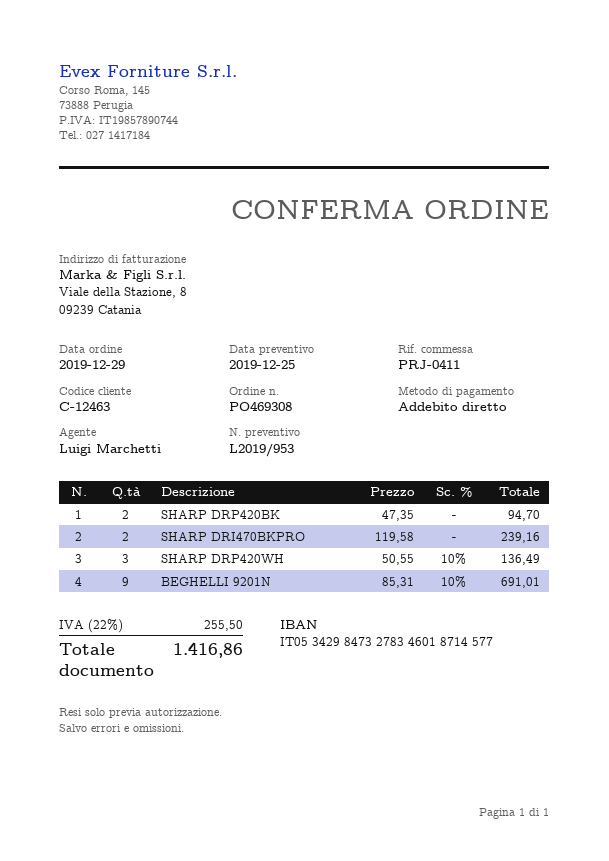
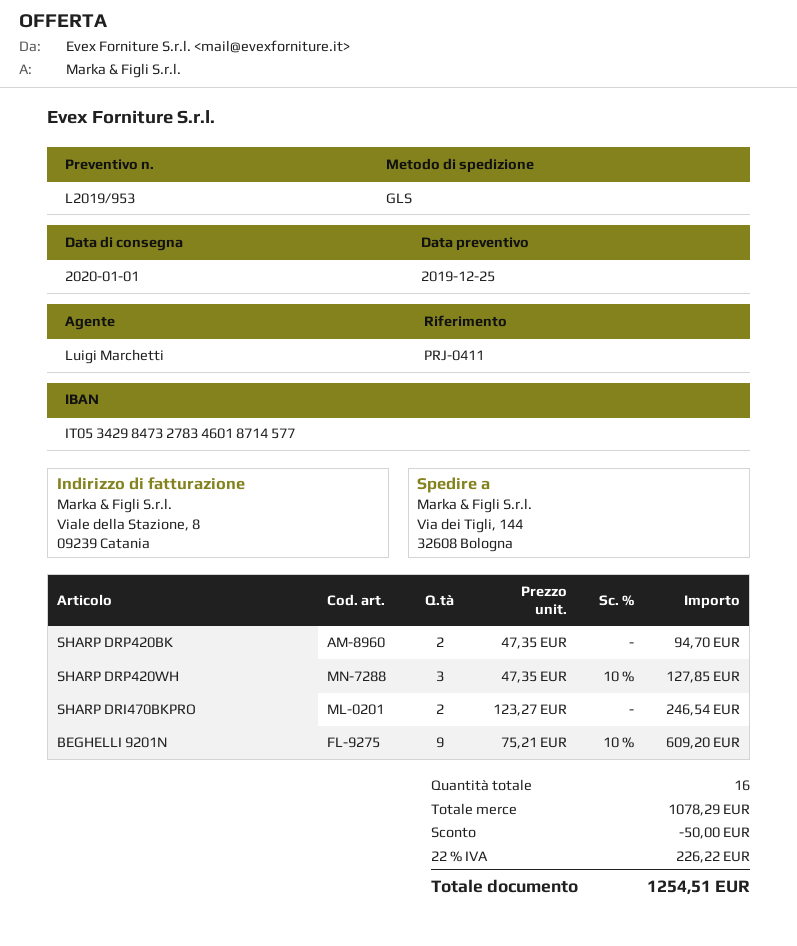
SHARP DRI470BKPRO: 2 x 119.58 = 239.16 -> 2 x 123.27 = 246.54
SHARP DRP420WH: 3 x 50.55 - 10% = 136.49 -> 3 x 47.35 - 10% = 127.85
BEGHELLI 9201N: 9 x 85.31 - 10% = 691.01 -> 9 x 75.21 - 10% = 609.20
discount: none -> 50.00
tax: 22% = 255.50 -> 22% = 226.22
total: 1416.86 -> 1254.51

